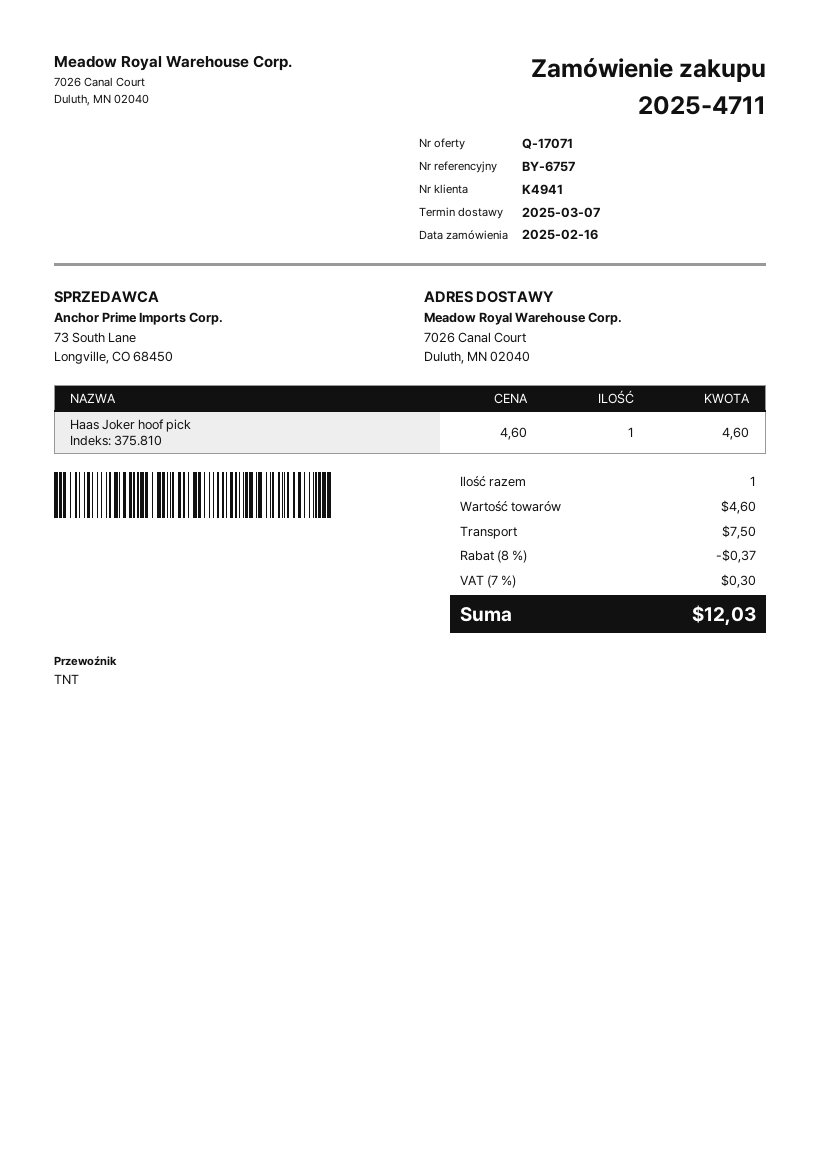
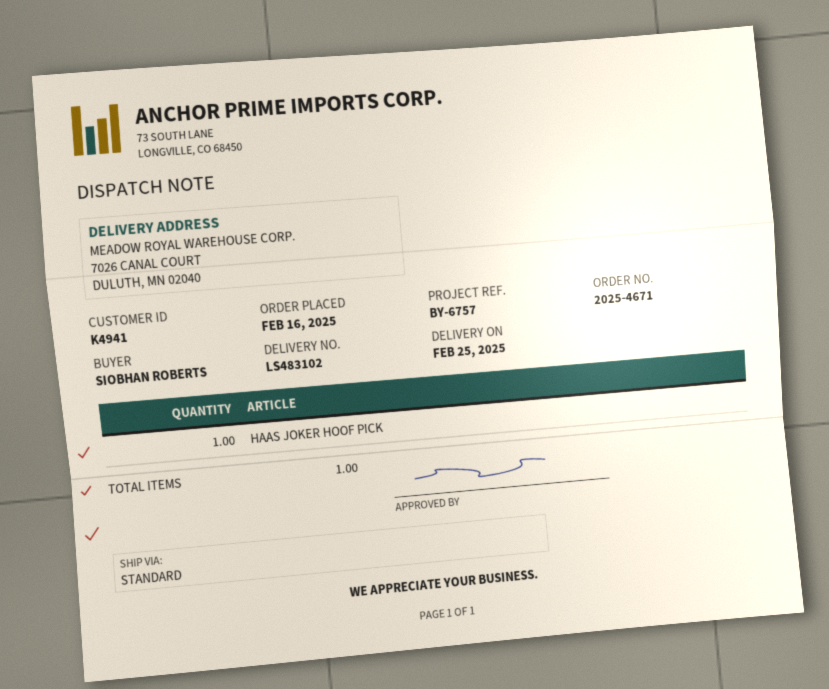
order number: 2025-4711 -> 2025-4671
delivery date: 2025-03-07 -> 2025-02-25
shipping method: TNT -> standard

